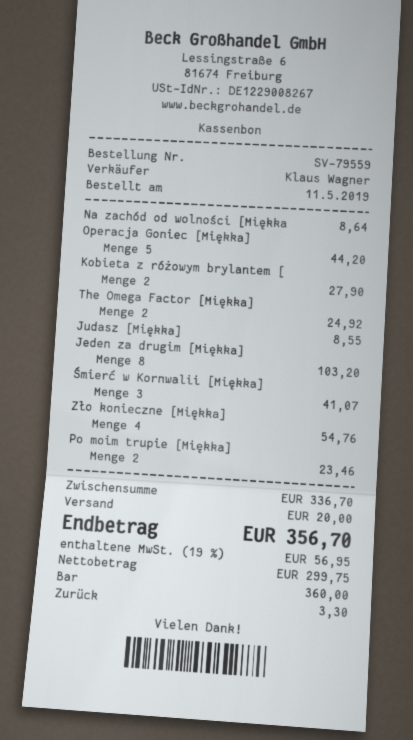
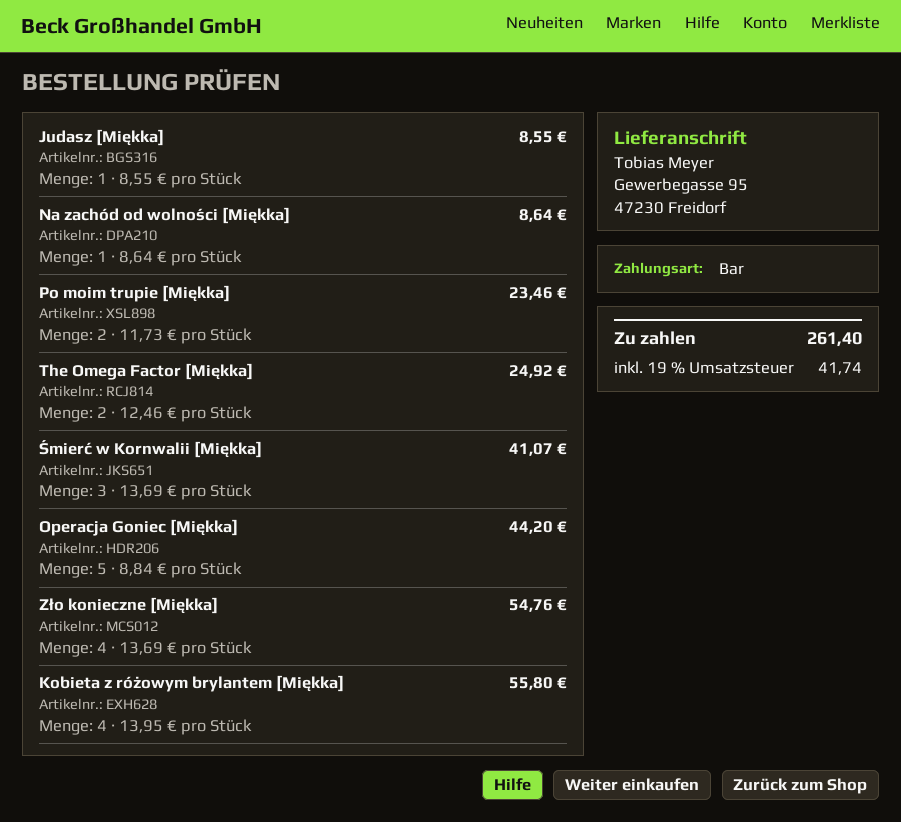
Kobieta z różowym brylantem [: 2 for 27.90 -> 4 for 55.80
Jeden za drugim [Miękka]: 8 for 103.20 -> none
shipping: 20.00 -> none
tax: 19% = 56.95 -> 19% = 41.74
total: 356.70 -> 261.40

